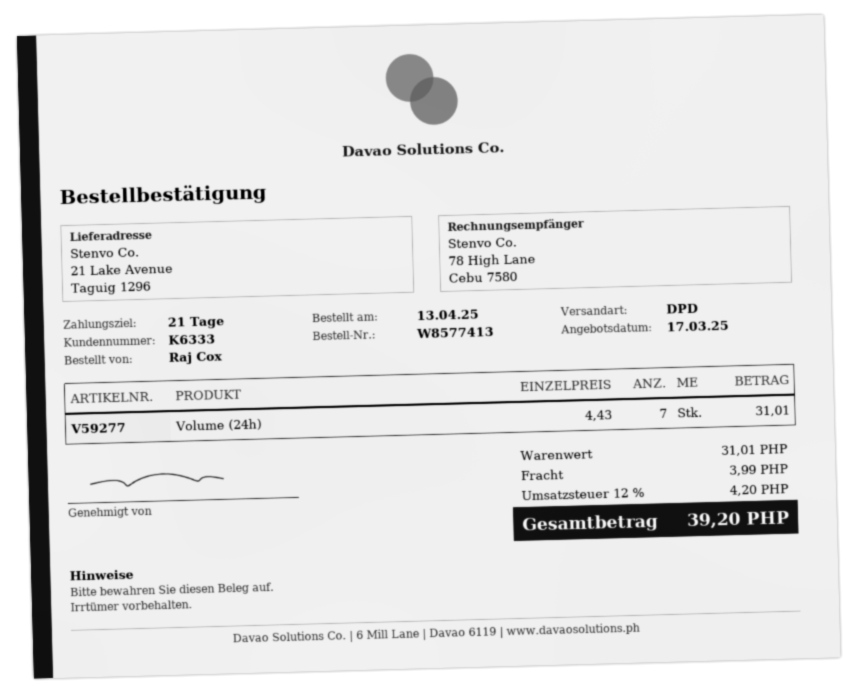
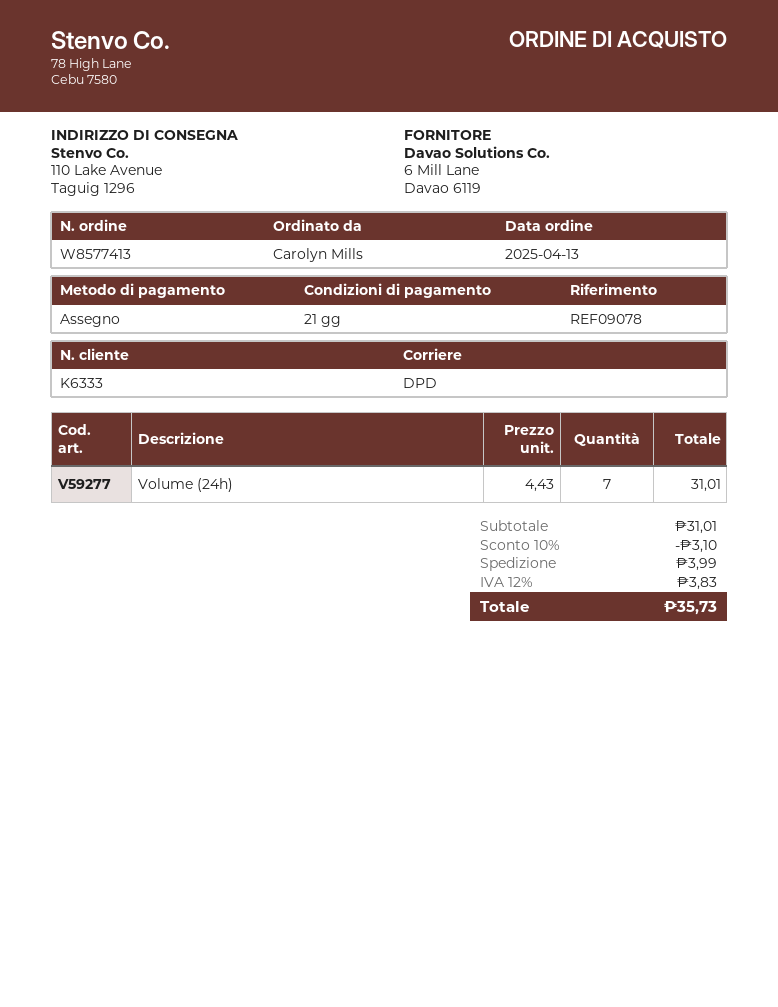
ordered by: Raj Cox -> Carolyn Mills
ship to: 21 Lake Avenue, Taguig 1296 -> 110 Lake Avenue, Taguig 1296
discount: none -> 10% = 3.10
tax: 12% = 4.20 -> 12% = 3.83
total: 39.20 -> 35.73

